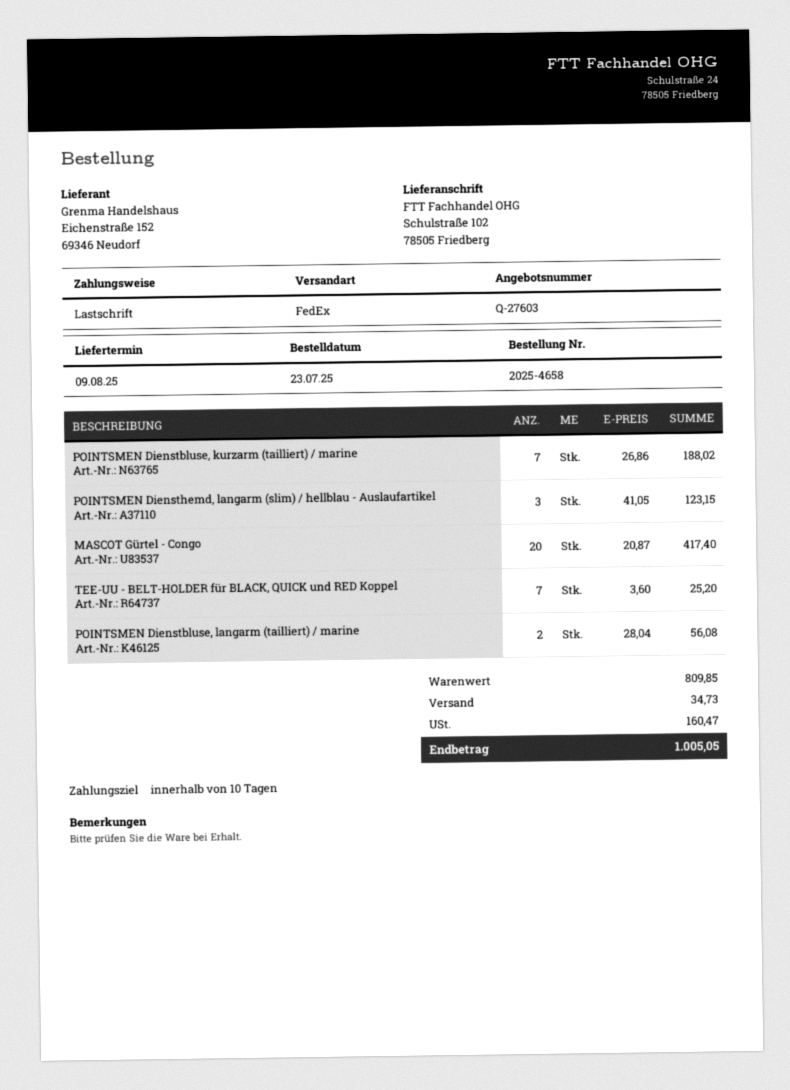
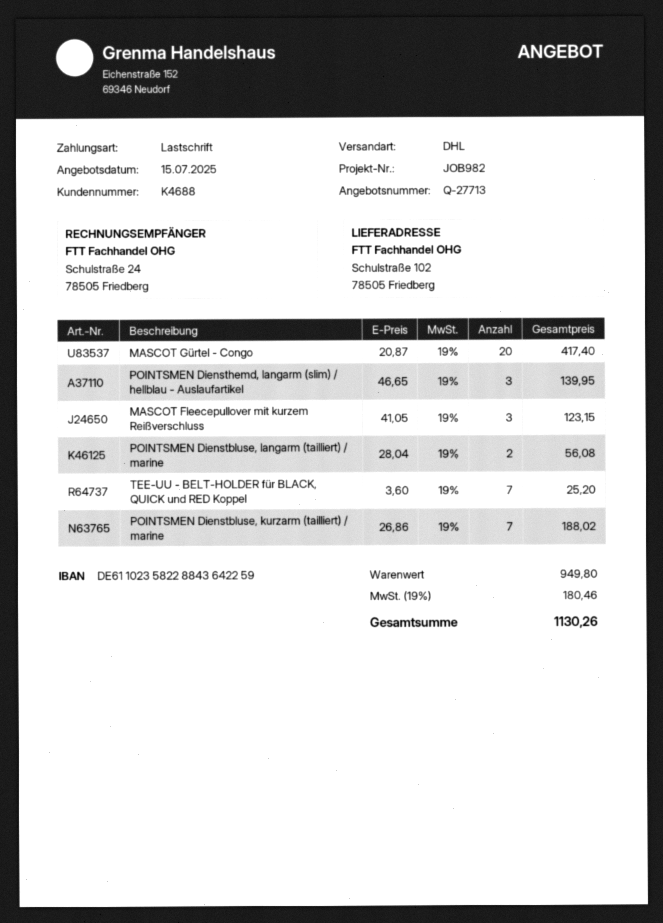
quote number: Q-27603 -> Q-27713
shipping method: FedEx -> DHL
POINTSMEN Diensthemd, langarm (slim) / hellblau - Auslaufartikel: 3 x 41.05 = 123.15 -> 3 x 46.65 = 139.95
MASCOT Fleecepullover mit kurzem Reißverschluss: none -> 3 x 41.05 = 123.15
subtotal: 809.85 -> 949.80
shipping: 34.73 -> none
tax: 160.47 -> 180.46
total: 1005.05 -> 1130.26

